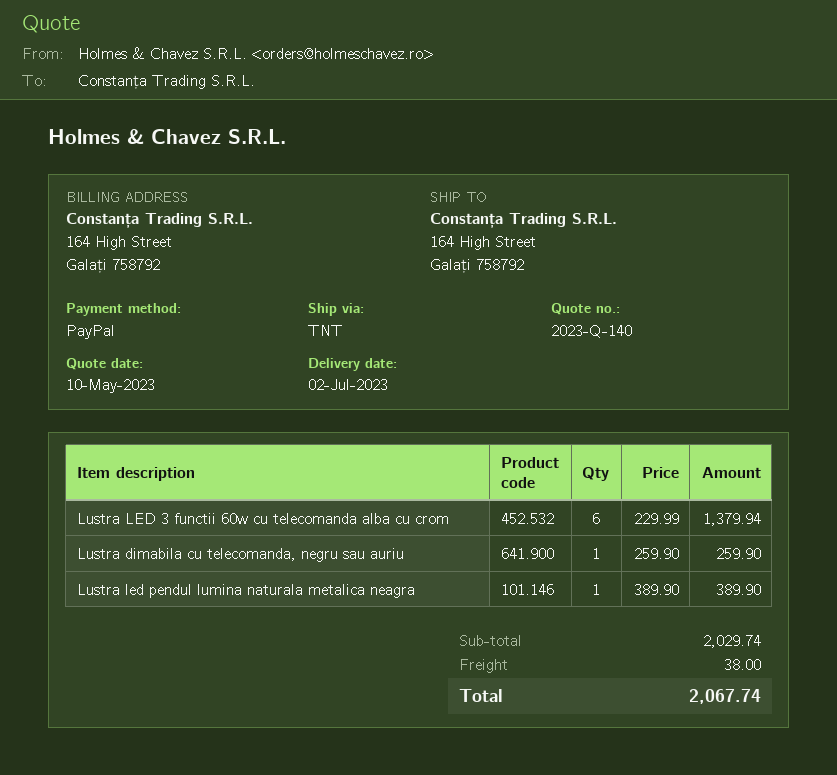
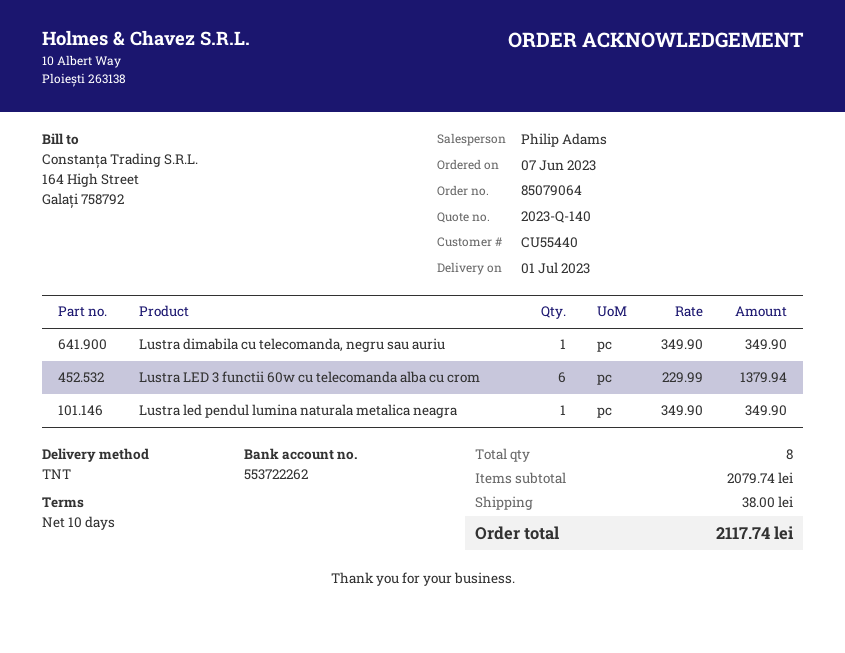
delivery date: 2023-07-02 -> 2023-07-01
Lustra dimabila cu telecomanda, negru sau auriu: 1 x 259.90 = 259.90 -> 1 x 349.90 = 349.90
Lustra led pendul lumina naturala metalica neagra: 1 x 389.90 = 389.90 -> 1 x 349.90 = 349.90
subtotal: 2029.74 -> 2079.74
total: 2067.74 -> 2117.74

